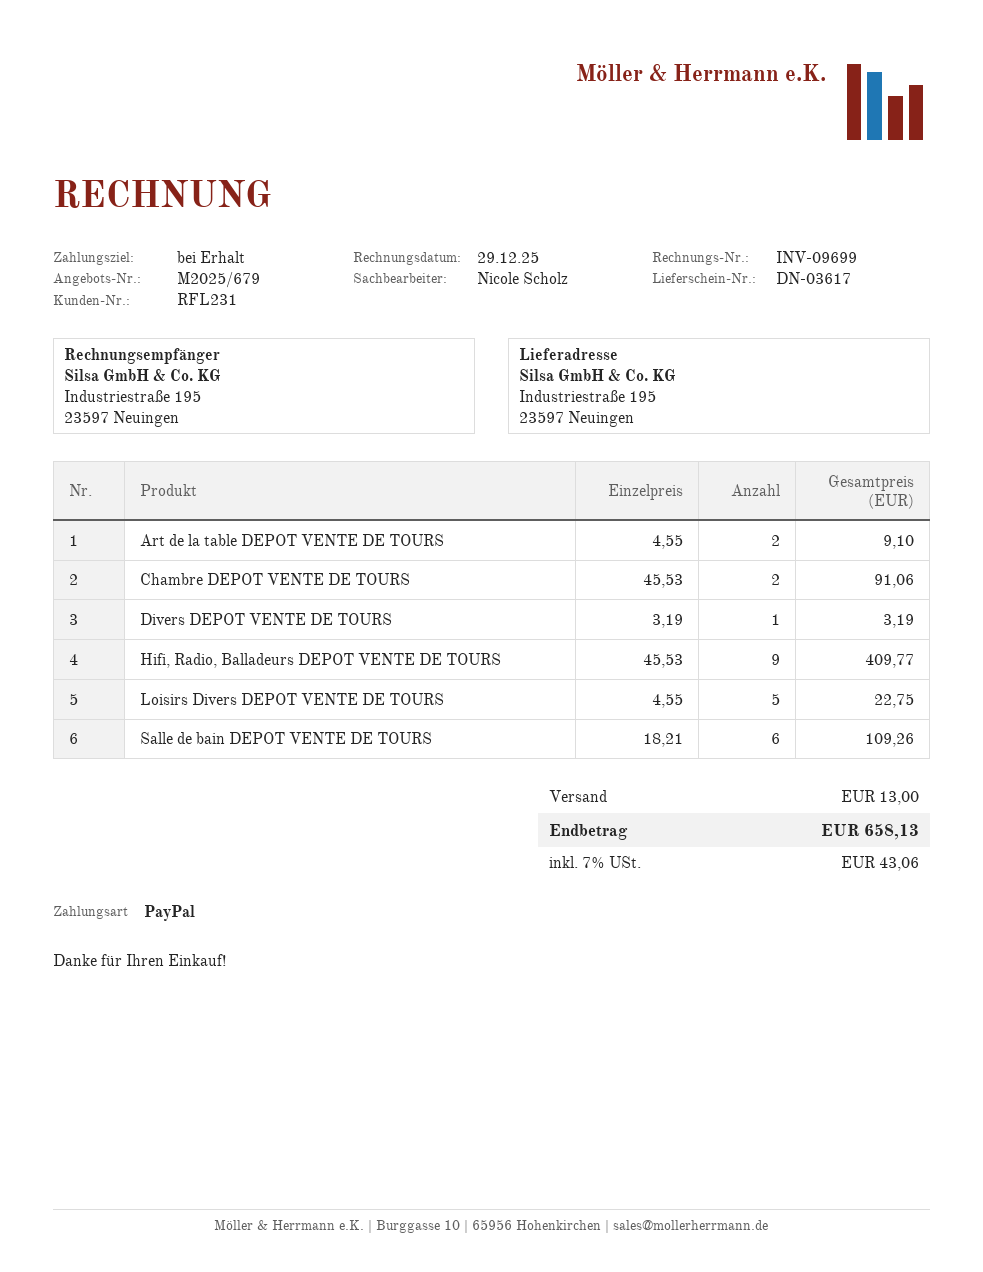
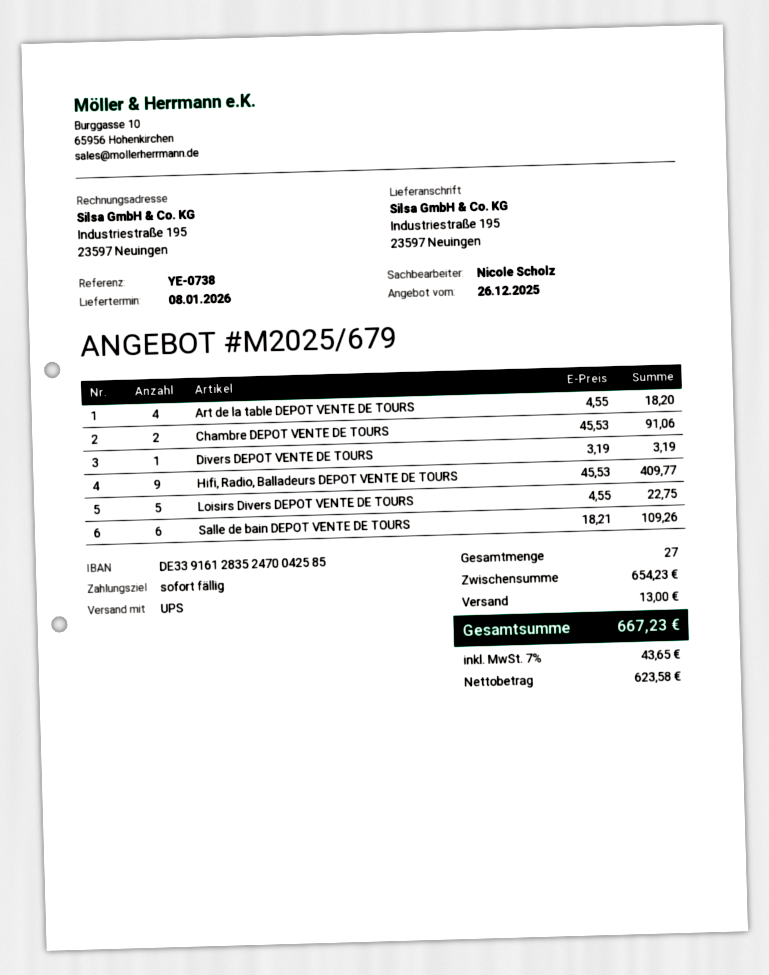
Art de la table DEPOT VENTE DE TOURS: 2 x 4.55 = 9.10 -> 4 x 4.55 = 18.20
tax: 7% = 43.06 -> 7% = 43.65
total: 658.13 -> 667.23

